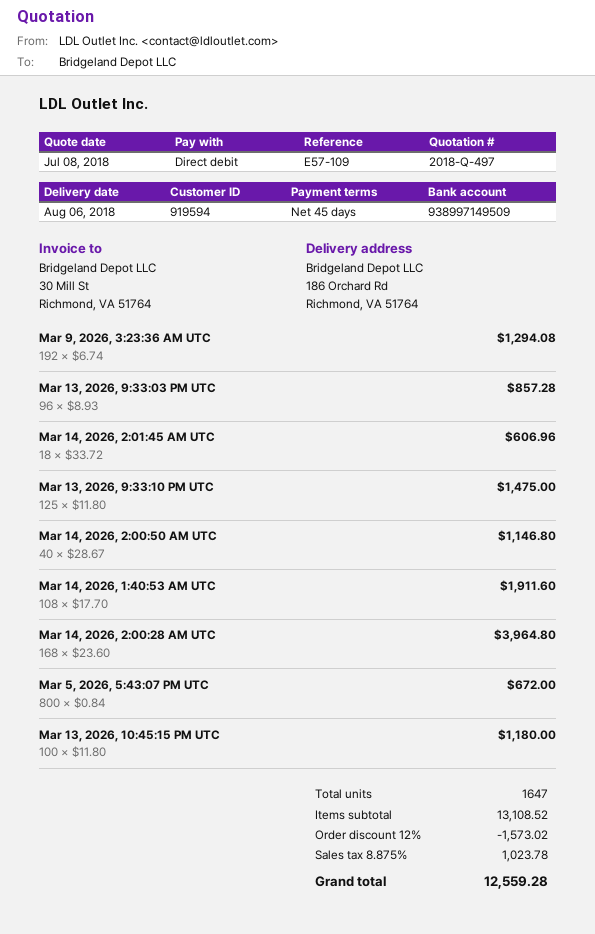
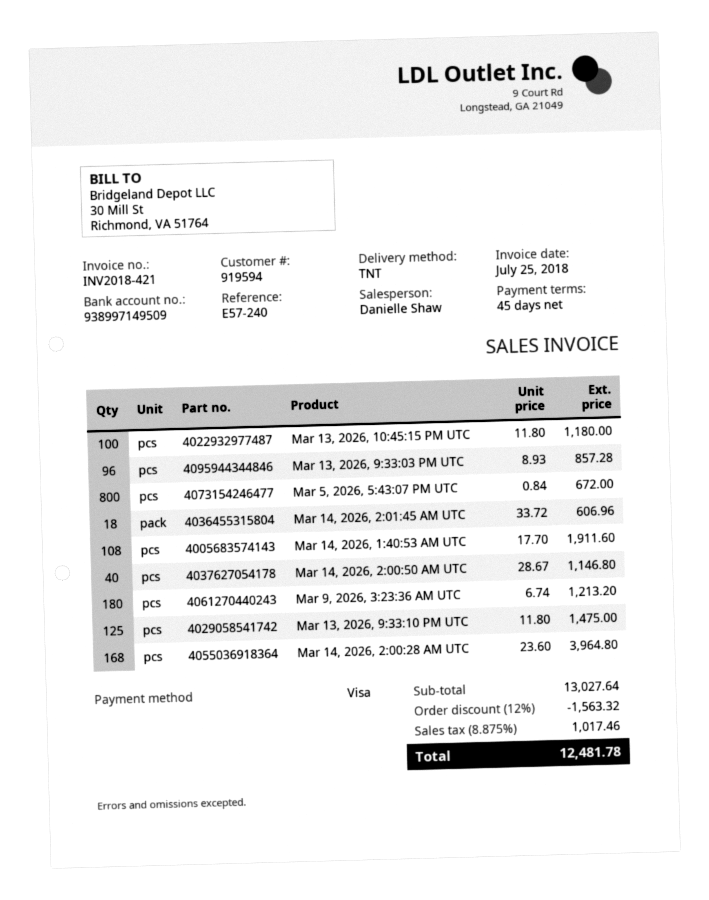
reference: E57-109 -> E57-240
payment method: direct debit -> Visa
Mar 9, 2026, 3:23:36 AM UTC: 192 x 6.74 = 1294.08 -> 180 x 6.74 = 1213.20
subtotal: 13108.52 -> 13027.64
discount: 12% = 1573.02 -> 12% = 1563.32
tax: 8.875% = 1023.78 -> 8.875% = 1017.46
total: 12559.28 -> 12481.78

